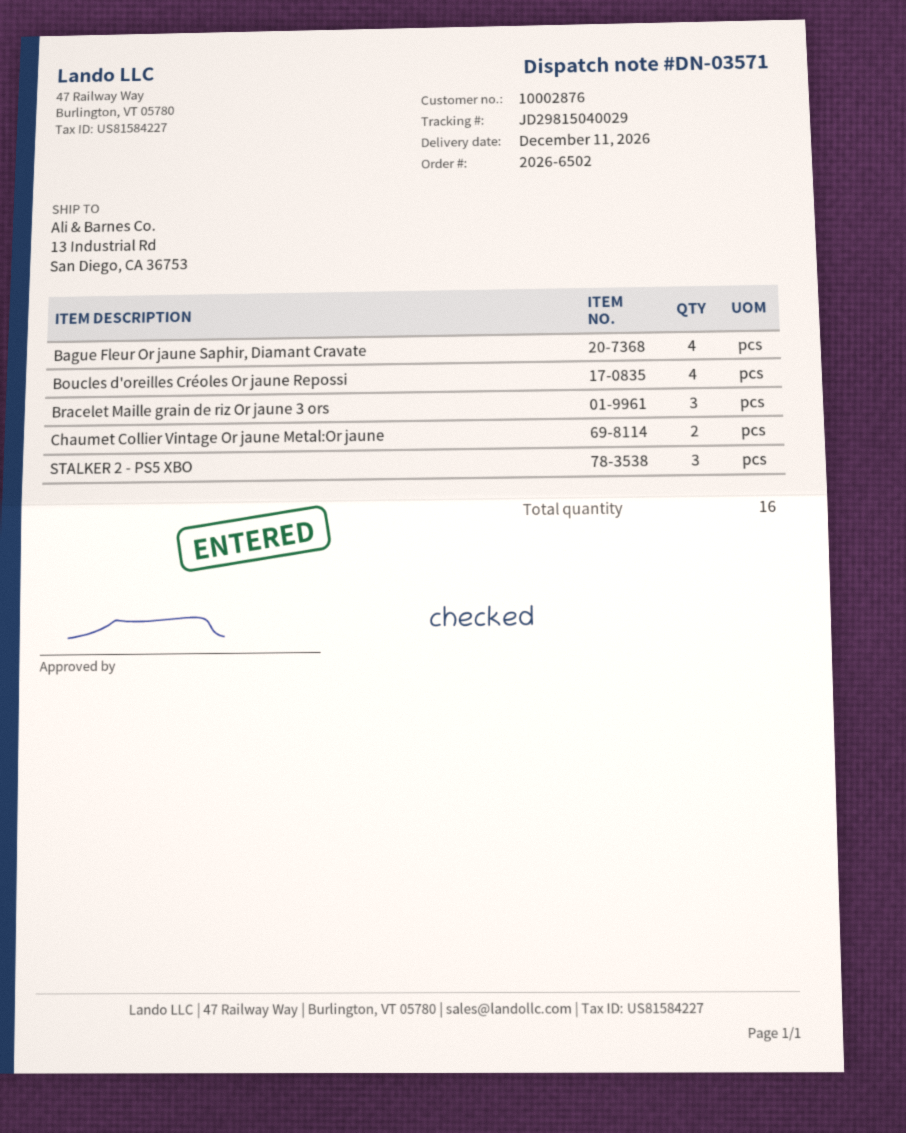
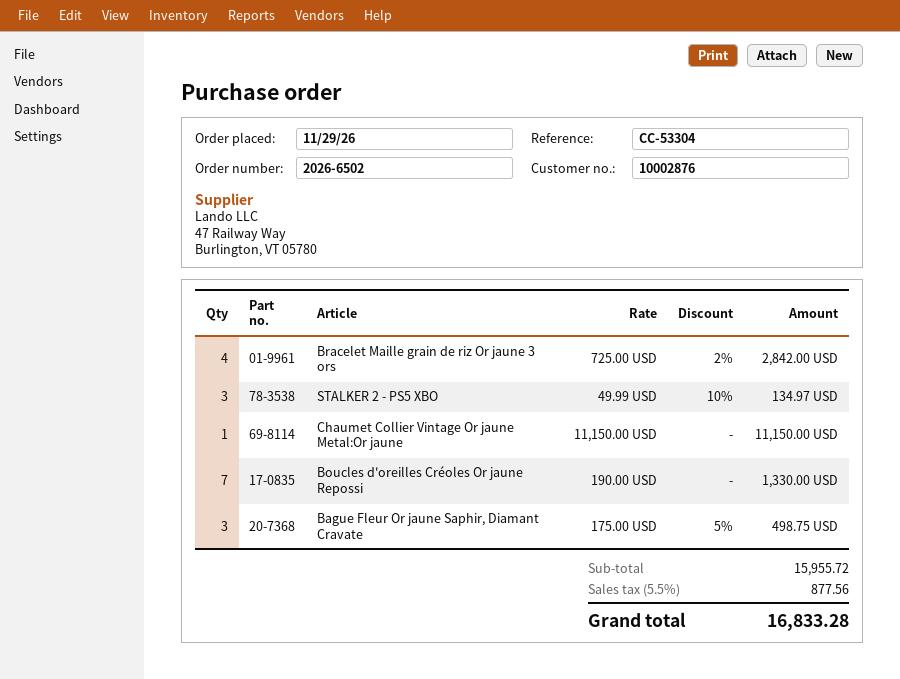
Bague Fleur Or jaune Saphir, Diamant Cravate: 4 -> 3
Boucles d'oreilles Créoles Or jaune Repossi: 4 -> 7
Bracelet Maille grain de riz Or jaune 3 ors: 3 -> 4
Chaumet Collier Vintage Or jaune Metal:Or jaune: 2 -> 1

